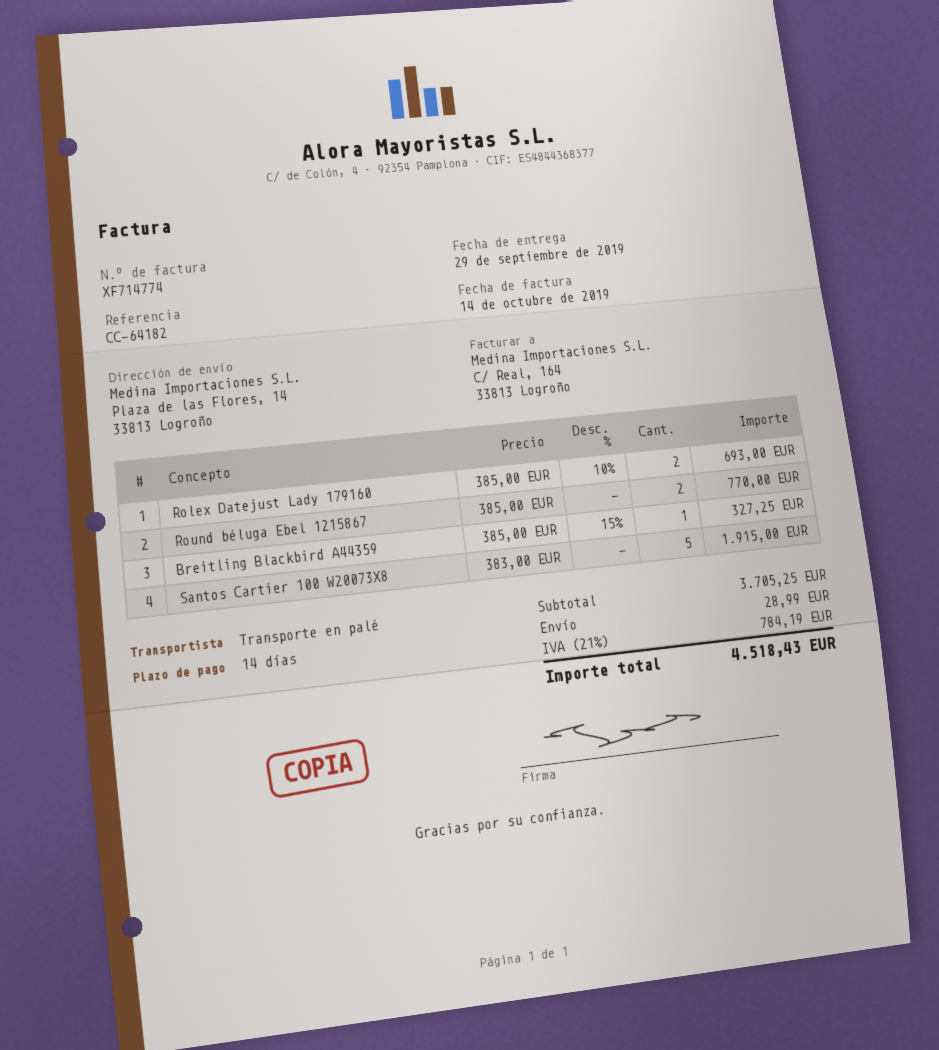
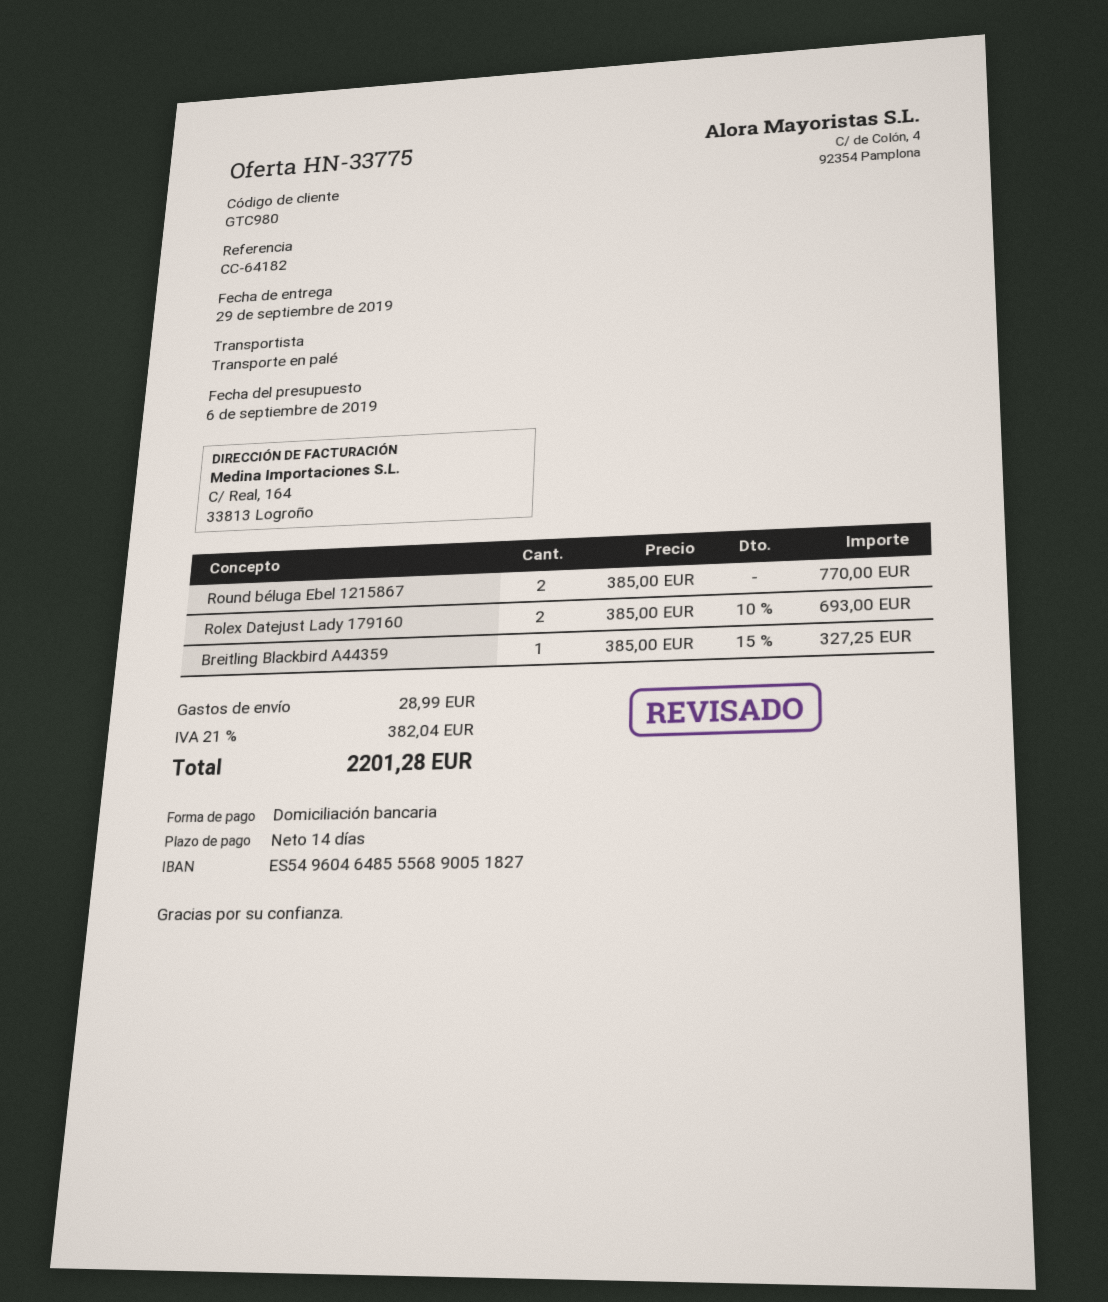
Santos Cartier 100 W20073X8: 5 x 383.00 = 1915.00 -> none
tax: 21% = 784.19 -> 21% = 382.04
total: 4518.43 -> 2201.28

